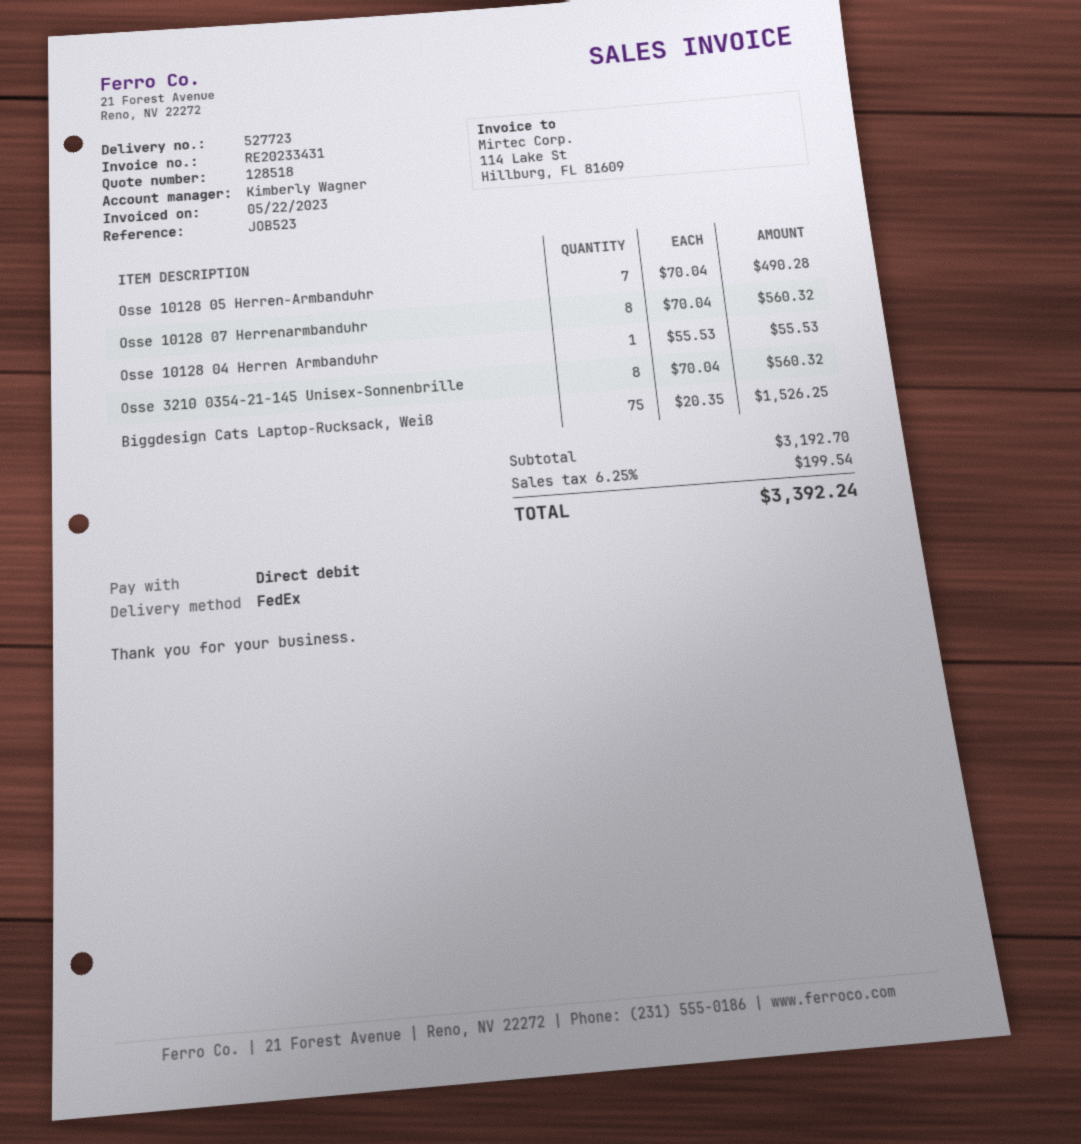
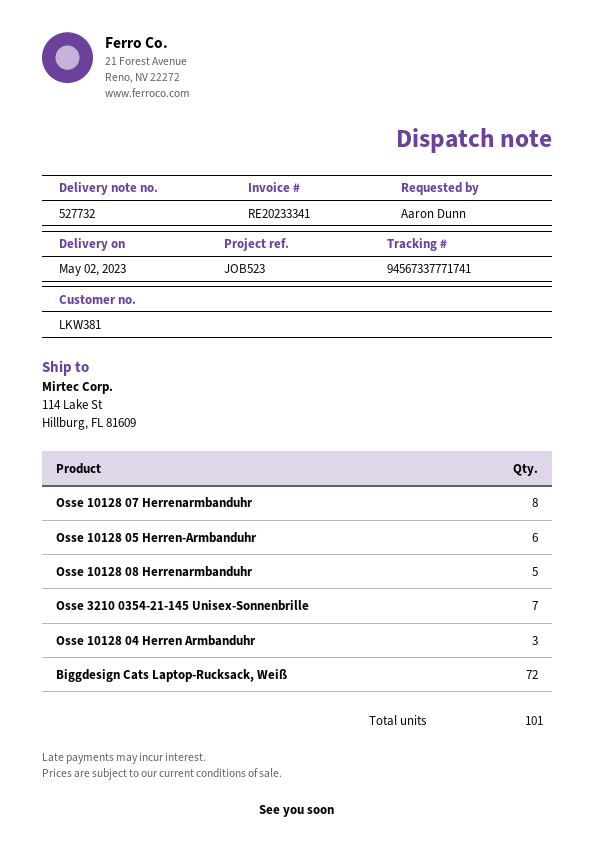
delivery note number: 527723 -> 527732
invoice number: RE20233431 -> RE20233341
Osse 10128 05 Herren-Armbanduhr: 7 -> 6
Osse 10128 04 Herren Armbanduhr: 1 -> 3
Osse 3210 0354-21-145 Unisex-Sonnenbrille: 8 -> 7
Biggdesign Cats Laptop-Rucksack, Weiß: 75 -> 72
Osse 10128 08 Herrenarmbanduhr: none -> 5

